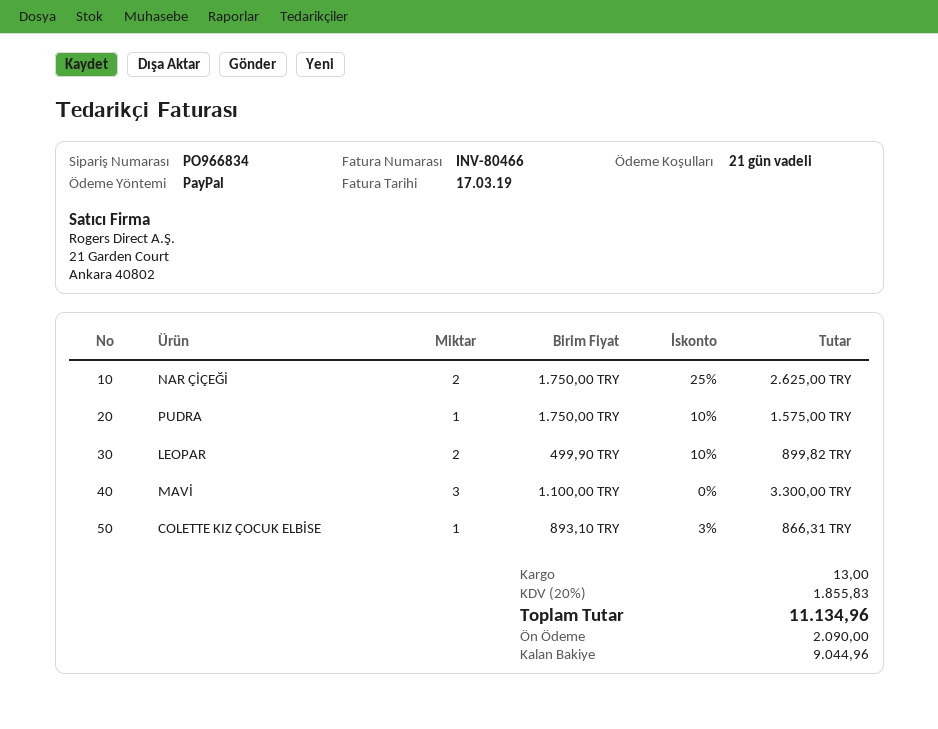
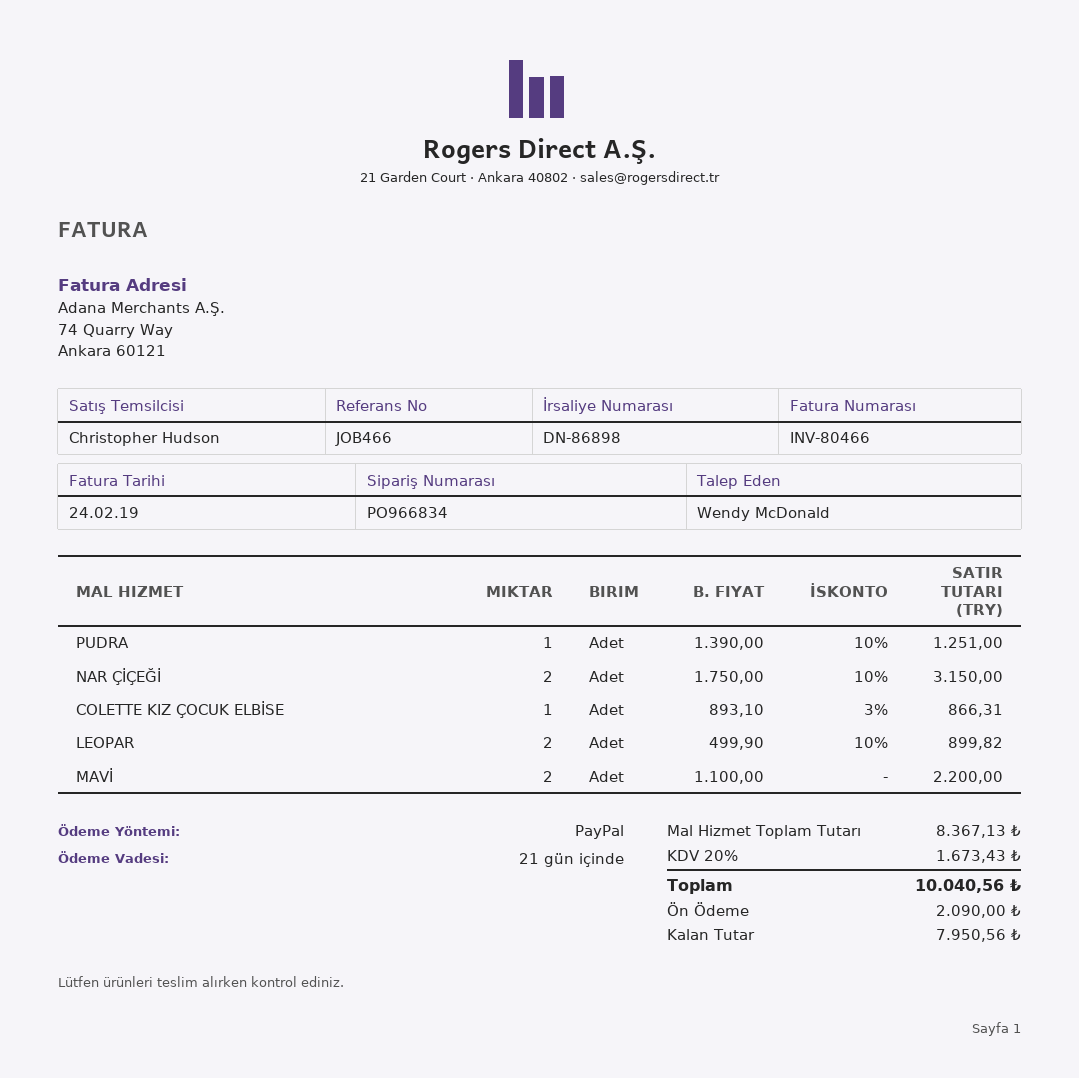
invoice date: 2019-03-17 -> 2019-02-24
NAR ÇİÇEĞİ: 2 x 1750.00 - 25% = 2625.00 -> 2 x 1750.00 - 10% = 3150.00
PUDRA: 1 x 1750.00 - 10% = 1575.00 -> 1 x 1390.00 - 10% = 1251.00
MAVİ: 3 x 1100.00 = 3300.00 -> 2 x 1100.00 = 2200.00
shipping: 13.00 -> none
tax: 20% = 1855.83 -> 20% = 1673.43
total: 11134.96 -> 10040.56
balance: 9044.96 -> 7950.56

